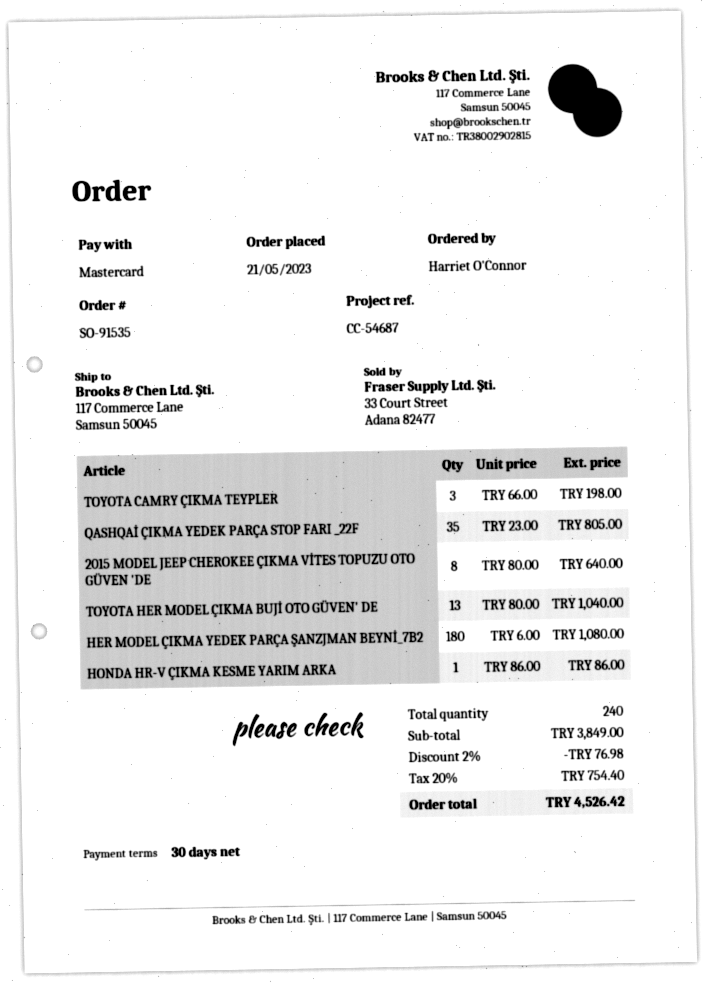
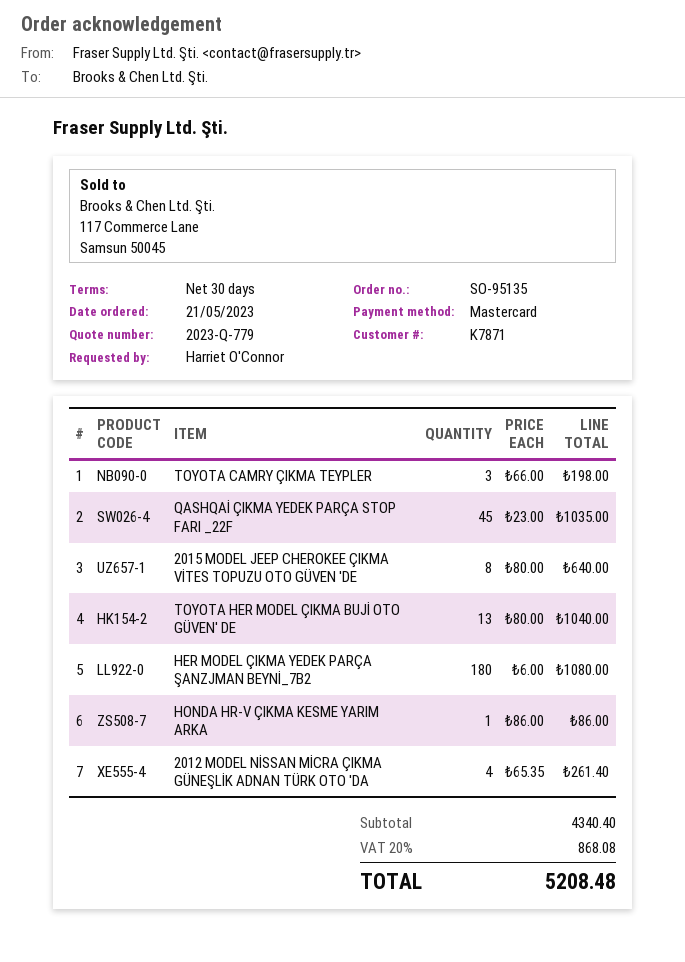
order number: SO-91535 -> SO-95135
QASHQAİ ÇIKMA YEDEK PARÇA STOP FARI _22F: 35 x 23.00 = 805.00 -> 45 x 23.00 = 1035.00
2012 MODEL NİSSAN MİCRA ÇIKMA GÜNEŞLİK ADNAN TÜRK OTO 'DA: none -> 4 x 65.35 = 261.40
subtotal: 3849.00 -> 4340.40
discount: 2% = 76.98 -> none
tax: 20% = 754.40 -> 20% = 868.08
total: 4526.42 -> 5208.48

